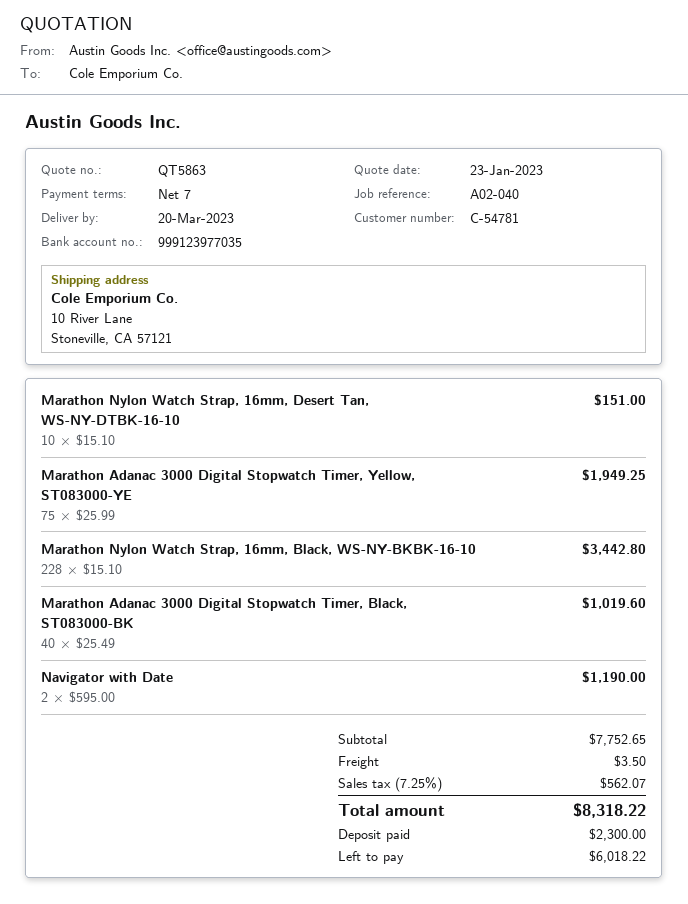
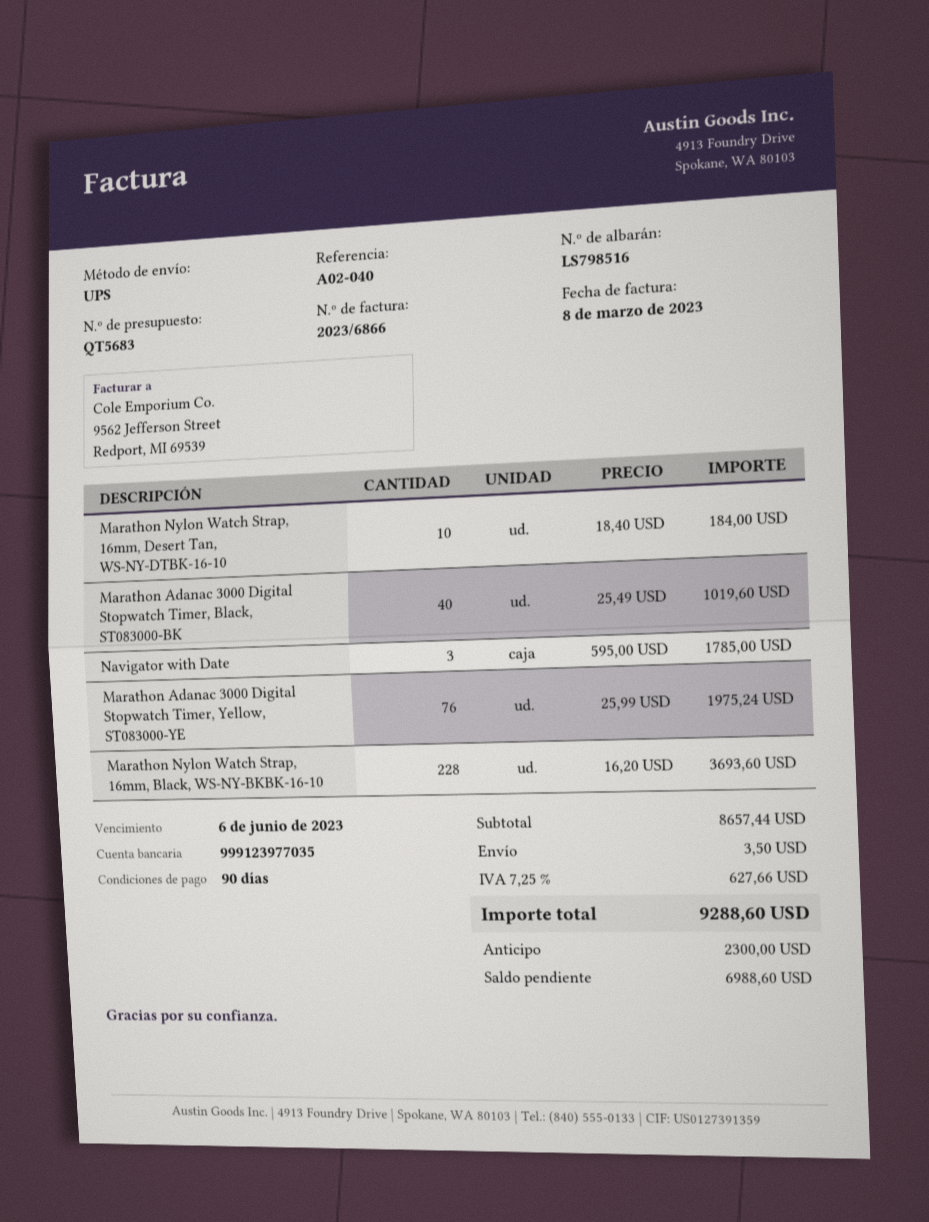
quote number: QT5863 -> QT5683
payment terms: 7 days -> 90 days
Marathon Nylon Watch Strap, 16mm, Desert Tan, WS-NY-DTBK-16-10: 10 x 15.10 = 151.00 -> 10 x 18.40 = 184.00
Marathon Adanac 3000 Digital Stopwatch Timer, Yellow, ST083000-YE: 75 x 25.99 = 1949.25 -> 76 x 25.99 = 1975.24
Marathon Nylon Watch Strap, 16mm, Black, WS-NY-BKBK-16-10: 228 x 15.10 = 3442.80 -> 228 x 16.20 = 3693.60
Navigator with Date: 2 x 595.00 = 1190.00 -> 3 x 595.00 = 1785.00
subtotal: 7752.65 -> 8657.44
tax: 7.25% = 562.07 -> 7.25% = 627.66
total: 8318.22 -> 9288.60
balance: 6018.22 -> 6988.60

